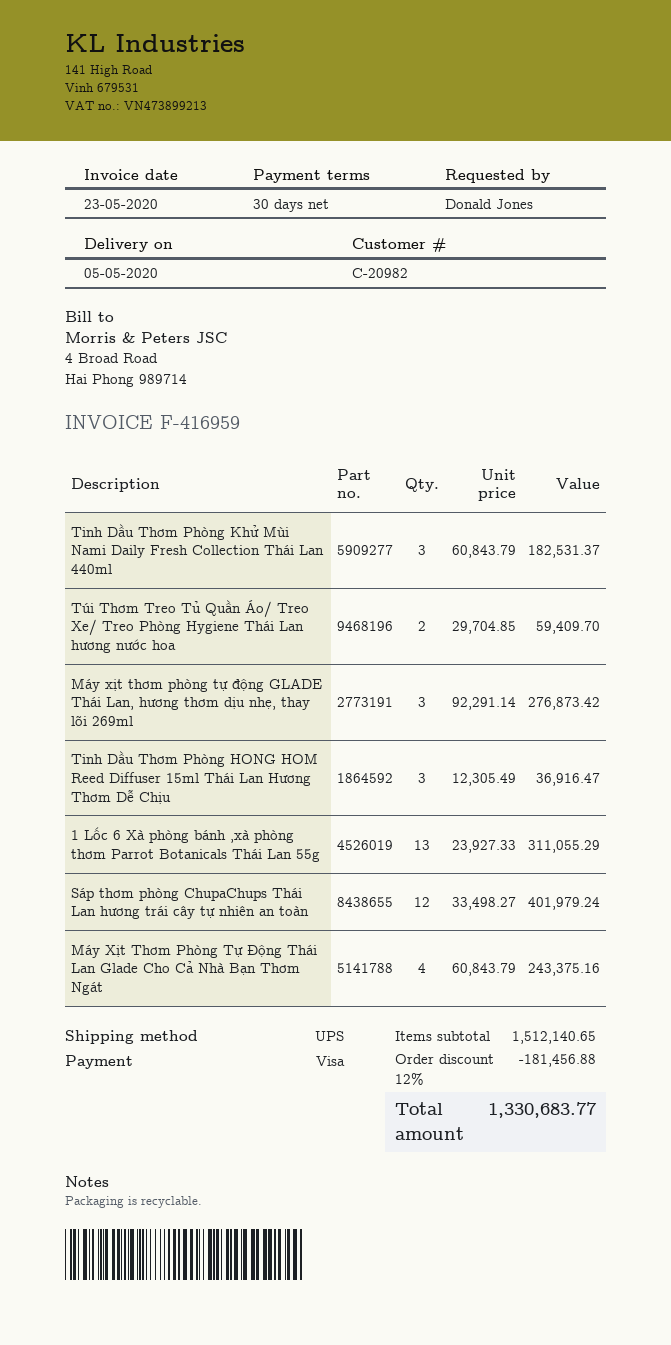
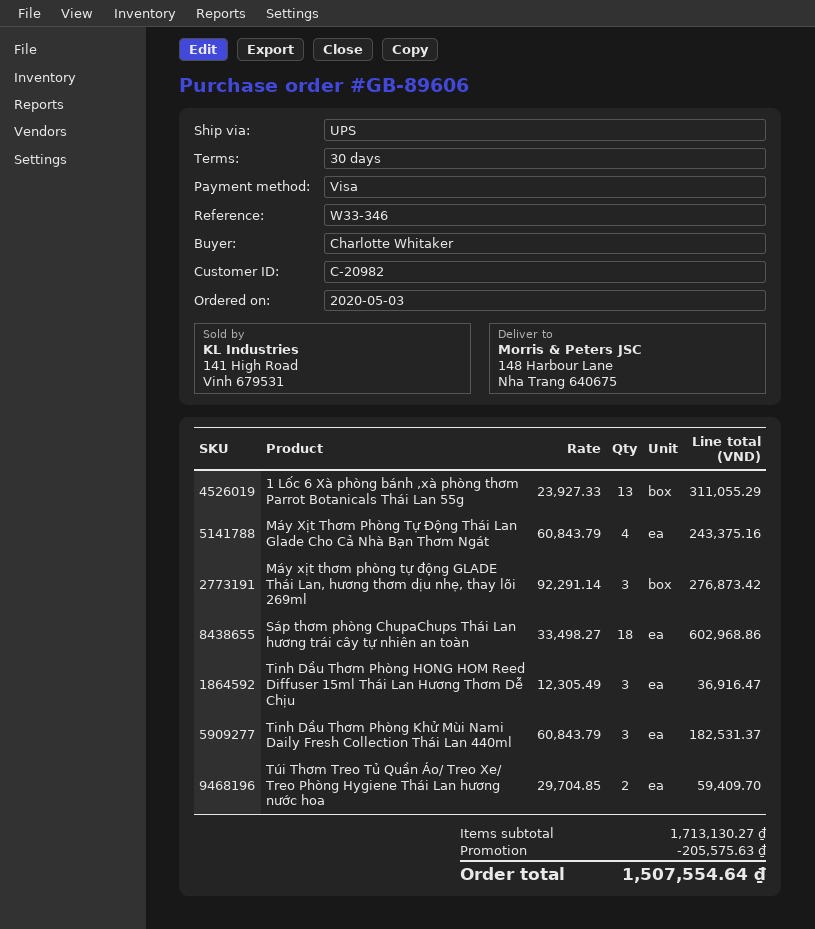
ordered by: Donald Jones -> Charlotte Whitaker
Sáp thơm phòng ChupaChups Thái Lan hương trái cây tự nhiên an toàn: 12 x 33498.27 = 401979.24 -> 18 x 33498.27 = 602968.86
subtotal: 1512140.65 -> 1713130.27
discount: 181456.88 -> 205575.63
total: 1330683.77 -> 1507554.64

